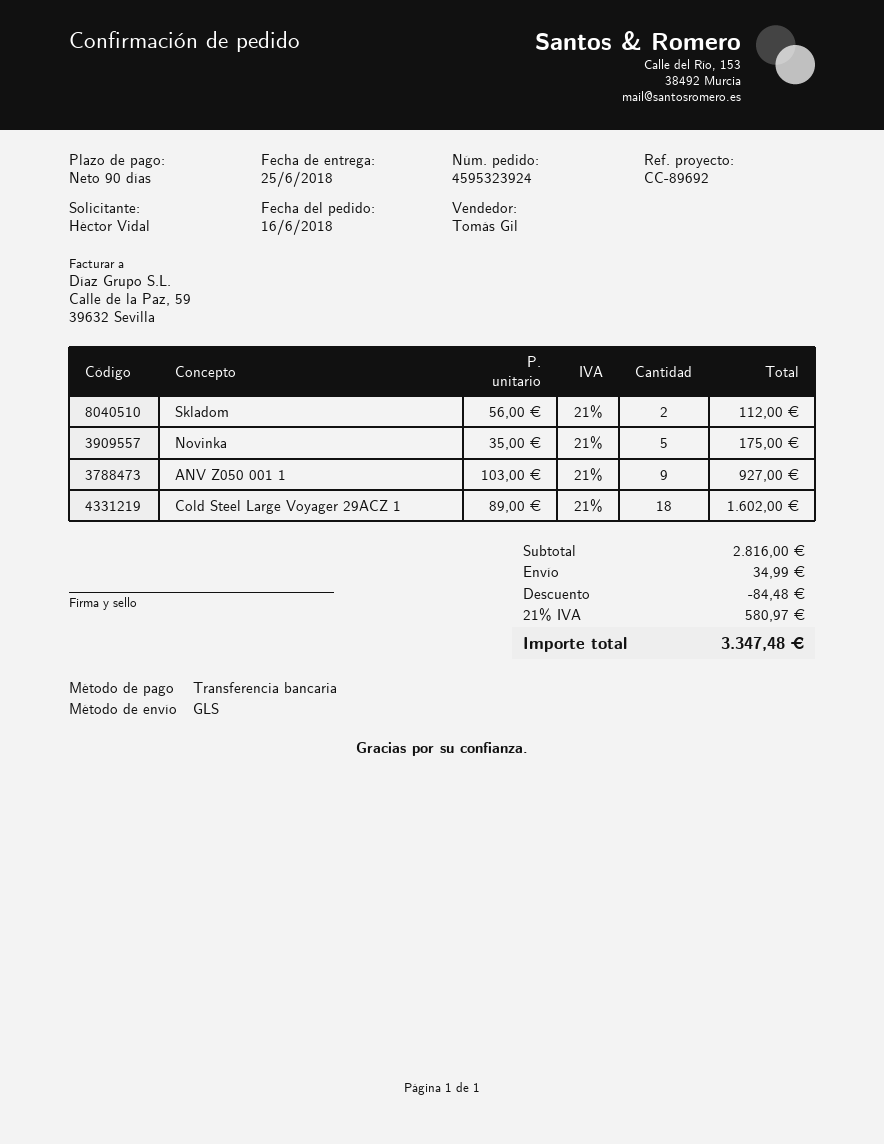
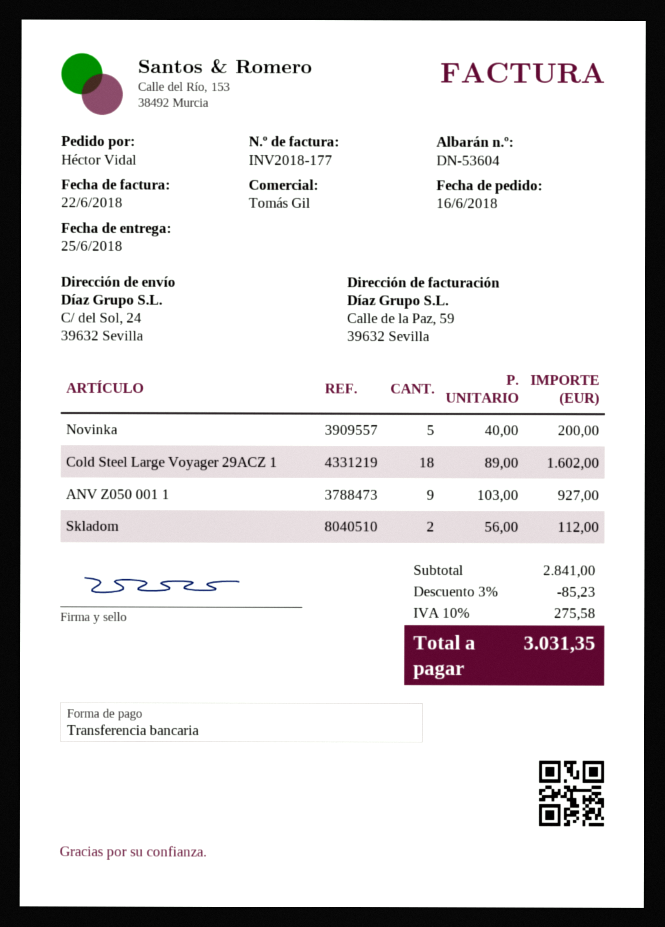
Novinka: 5 x 35.00 = 175.00 -> 5 x 40.00 = 200.00
subtotal: 2816.00 -> 2841.00
discount: 84.48 -> 85.23
shipping: 34.99 -> none
tax: 21% = 580.97 -> 10% = 275.58
total: 3347.48 -> 3031.35

